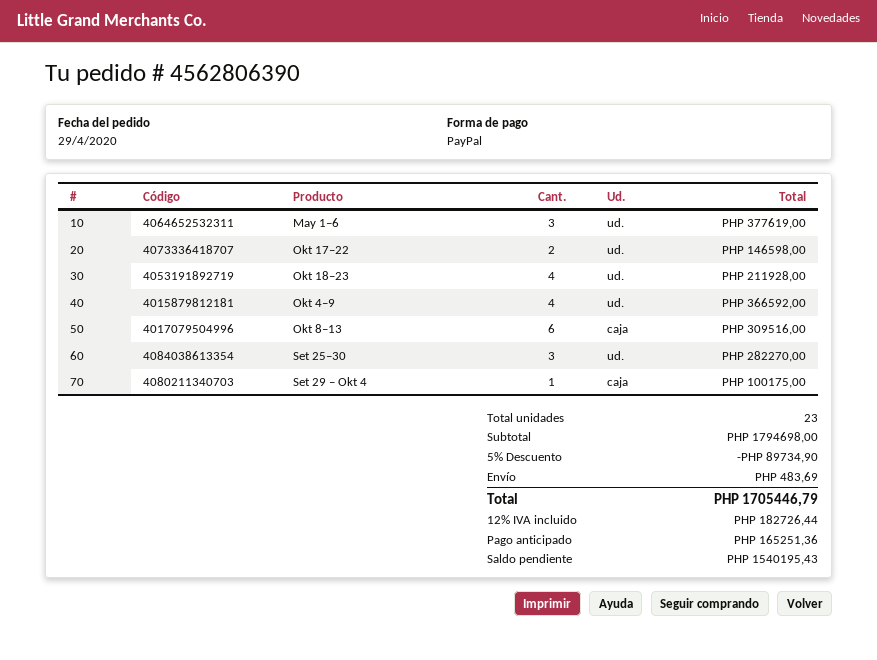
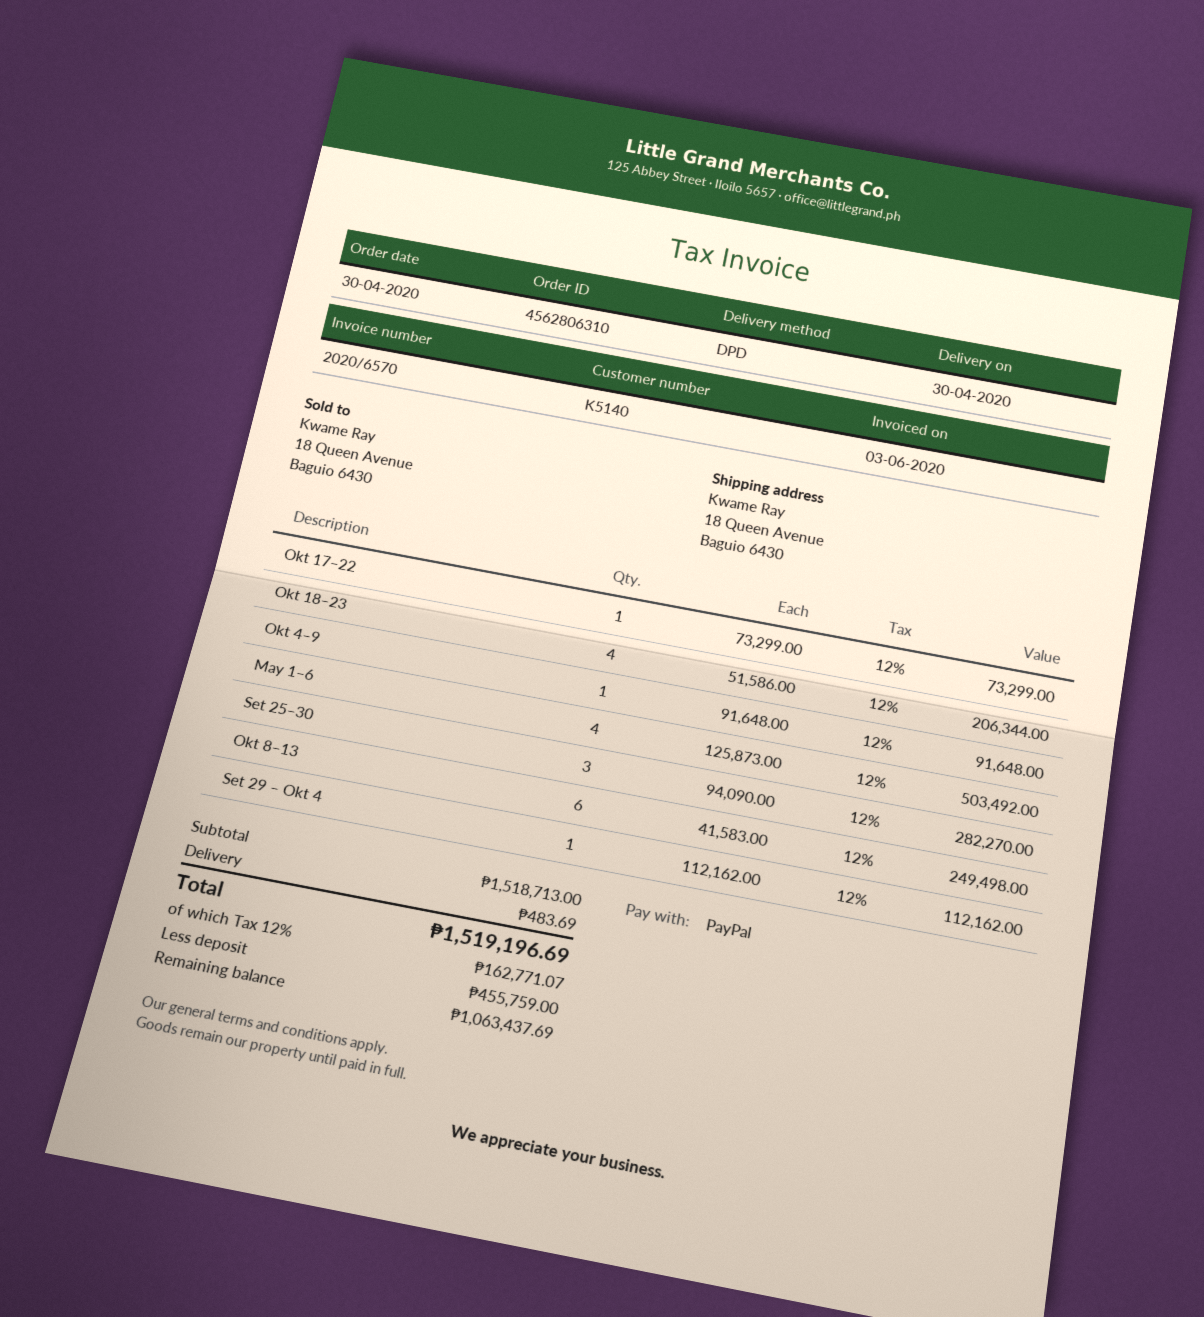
order number: 4562806390 -> 4562806310
order date: 2020-04-29 -> 2020-04-30
May 1–6: 3 for 377619.00 -> 4 for 503492.00
Okt 17–22: 2 for 146598.00 -> 1 for 73299.00
Okt 18–23: 4 for 211928.00 -> 4 for 206344.00
Okt 4–9: 4 for 366592.00 -> 1 for 91648.00
Okt 8–13: 6 for 309516.00 -> 6 for 249498.00
Set 29 – Okt 4: 1 for 100175.00 -> 1 for 112162.00
subtotal: 1794698.00 -> 1518713.00
discount: 5% = 89734.90 -> none
tax: 12% = 182726.44 -> 12% = 162771.07
total: 1705446.79 -> 1519196.69
deposit: 165251.36 -> 455759.00
balance: 1540195.43 -> 1063437.69

